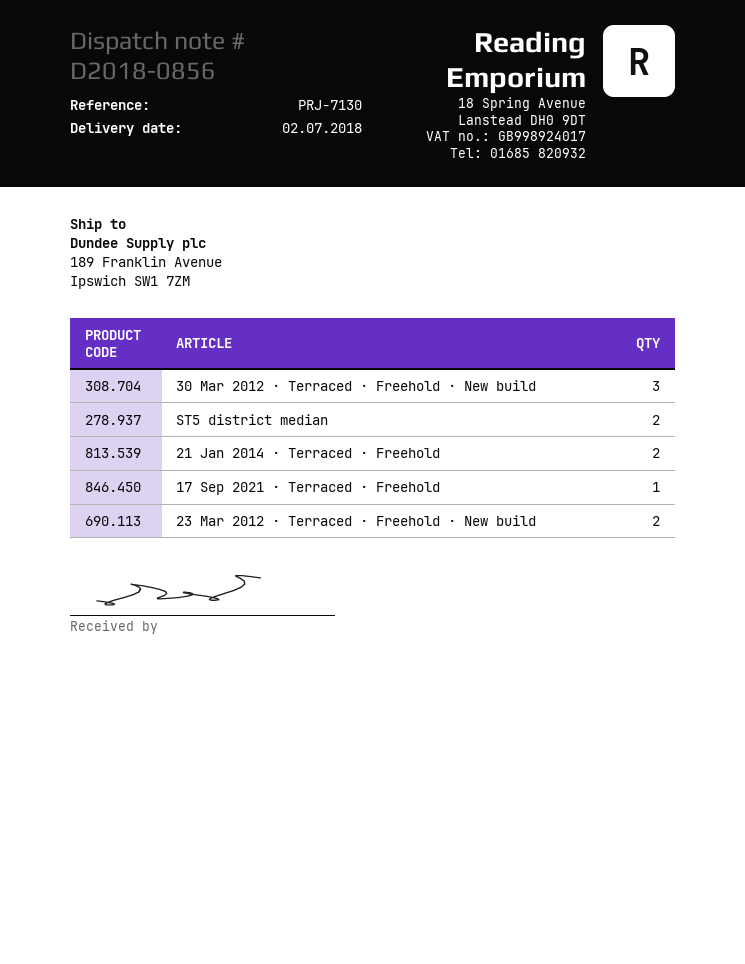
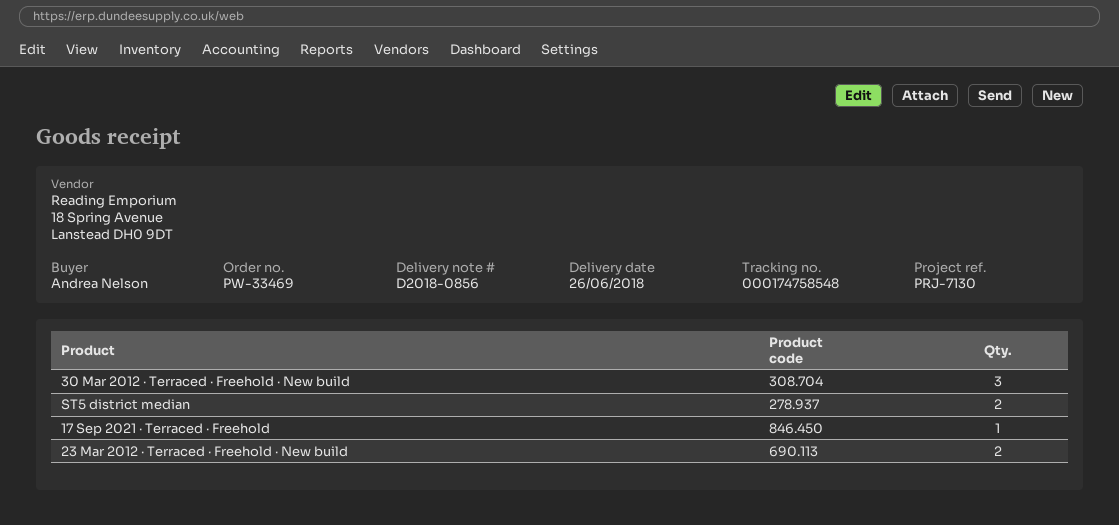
delivery date: 2018-07-02 -> 2018-06-26
21 Jan 2014 · Terraced · Freehold: 2 -> none

